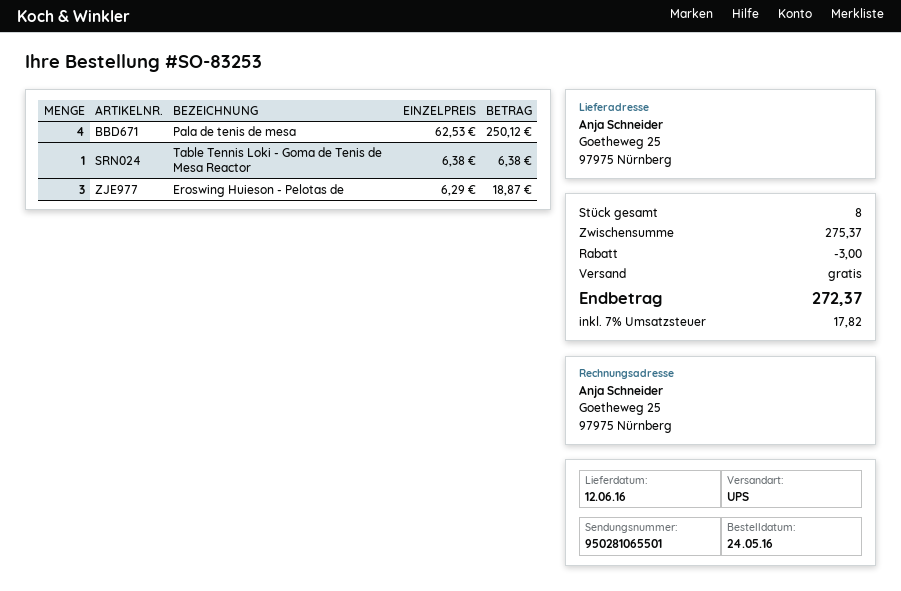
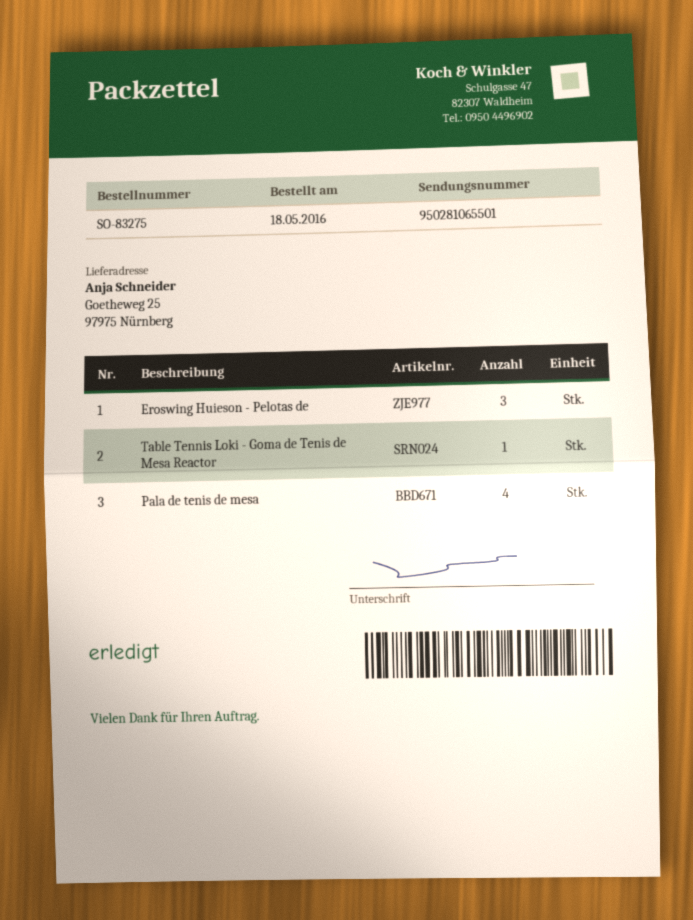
order number: SO-83253 -> SO-83275
order date: 2016-05-24 -> 2016-05-18

